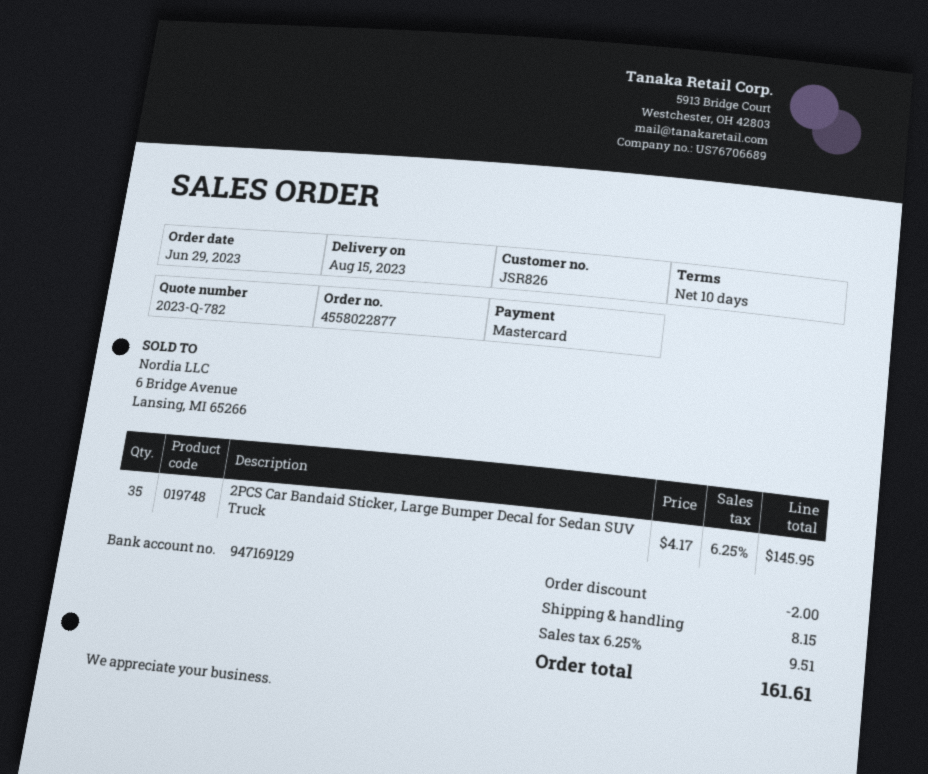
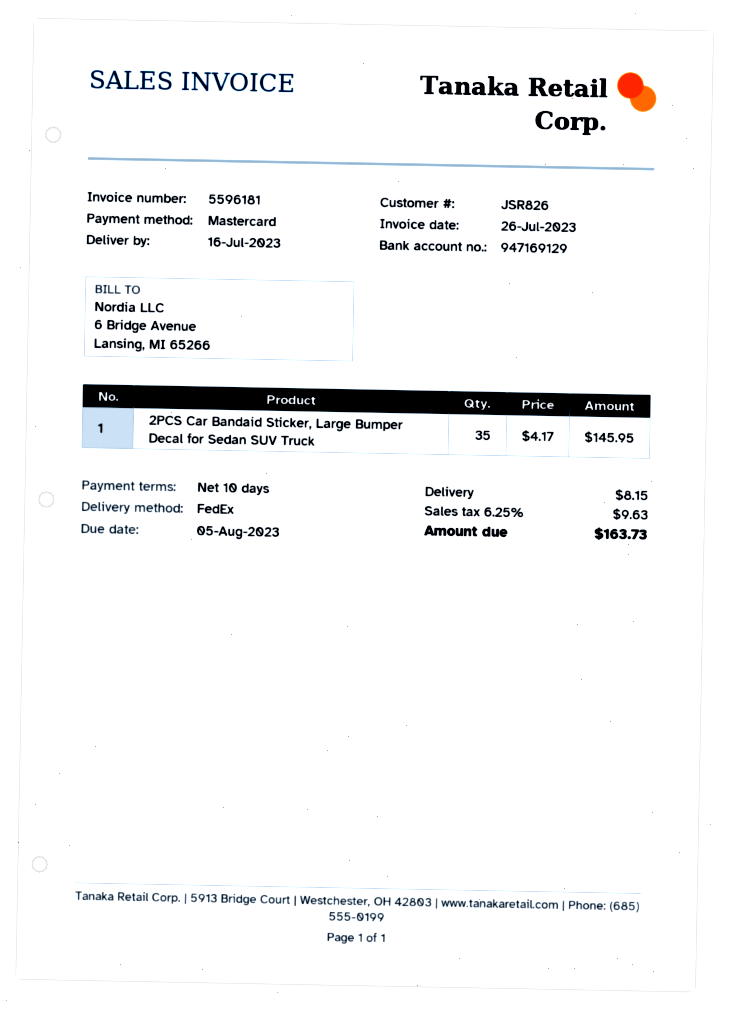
delivery date: 2023-08-15 -> 2023-07-16
discount: 2.00 -> none
tax: 6.25% = 9.51 -> 6.25% = 9.63
total: 161.61 -> 163.73

